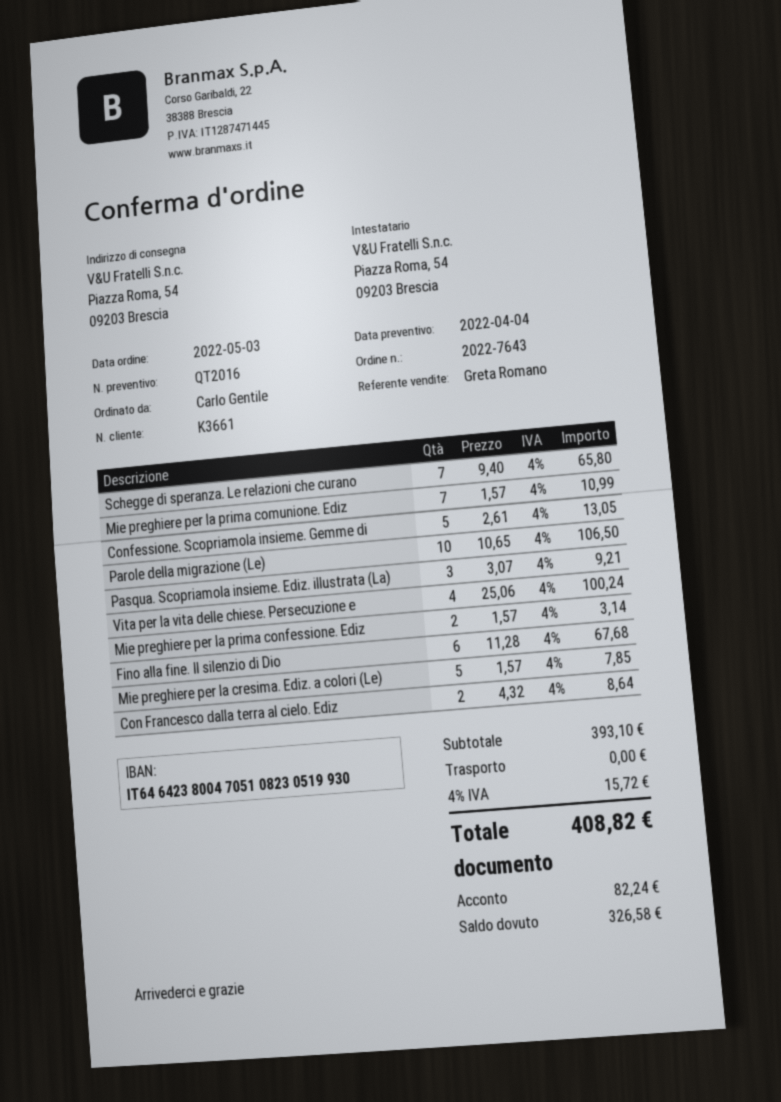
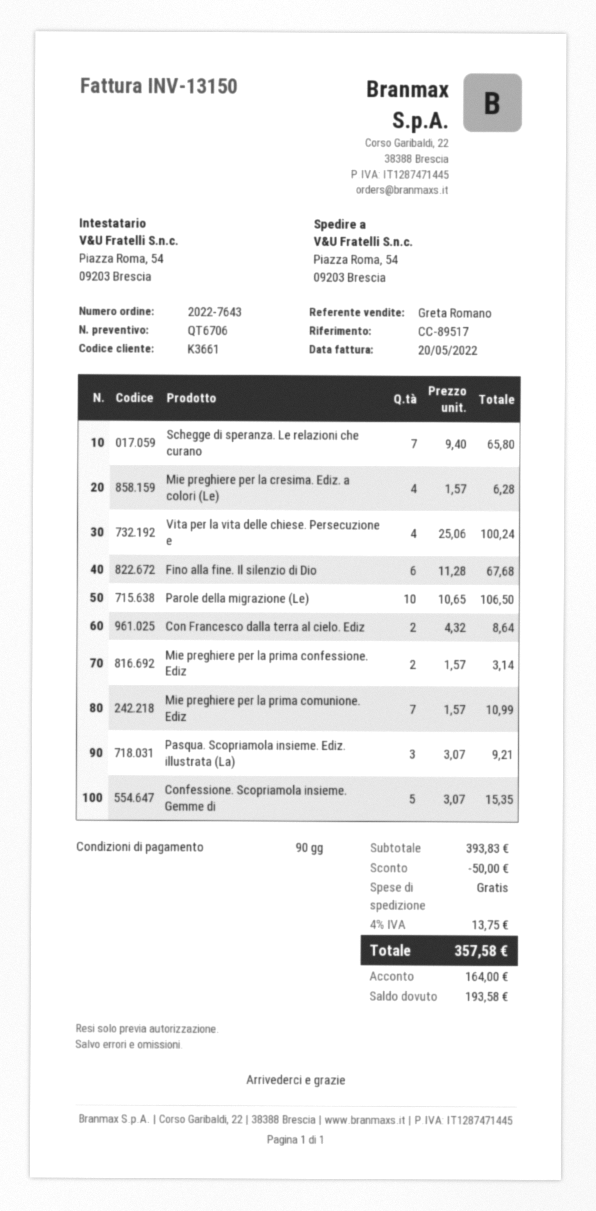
quote number: QT2016 -> QT6706
Confessione. Scopriamola insieme. Gemme di: 5 x 2.61 = 13.05 -> 5 x 3.07 = 15.35
Mie preghiere per la cresima. Ediz. a colori (Le): 5 x 1.57 = 7.85 -> 4 x 1.57 = 6.28
subtotal: 393.10 -> 393.83
discount: none -> 50.00
tax: 4% = 15.72 -> 4% = 13.75
total: 408.82 -> 357.58
deposit: 82.24 -> 164.00
balance: 326.58 -> 193.58

